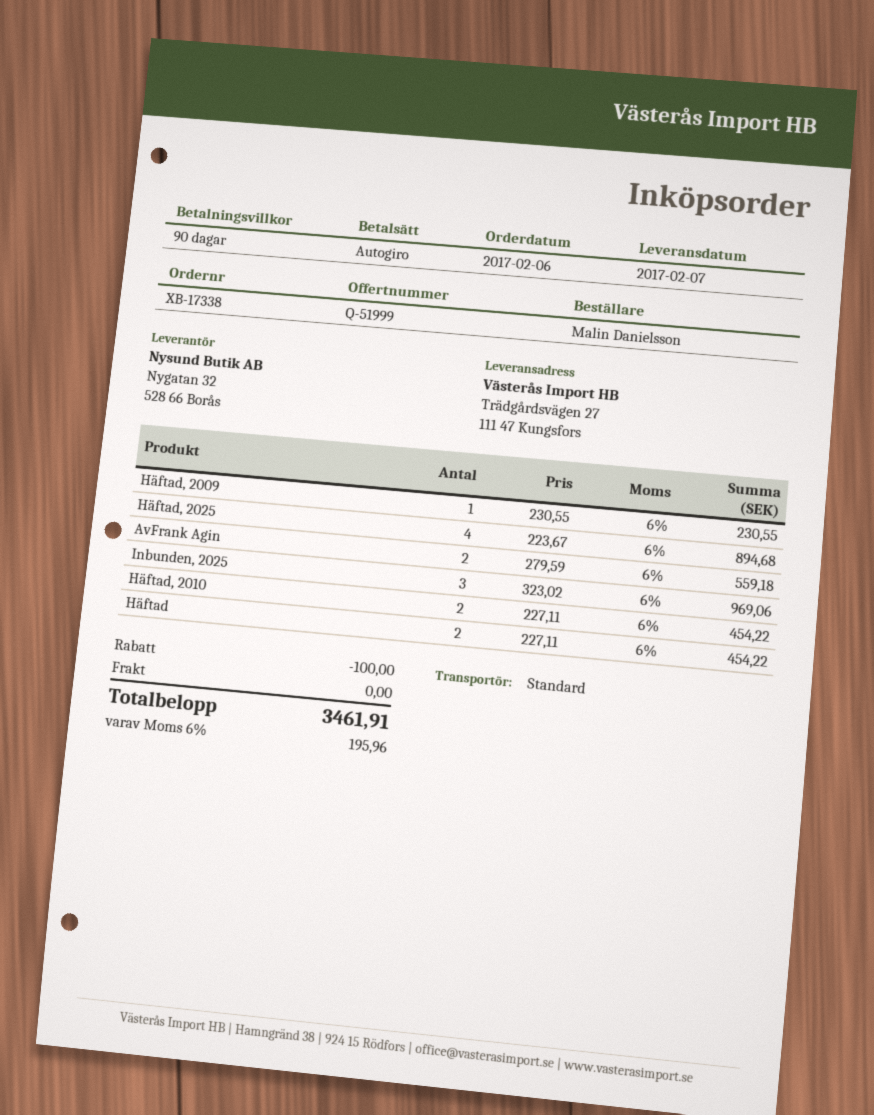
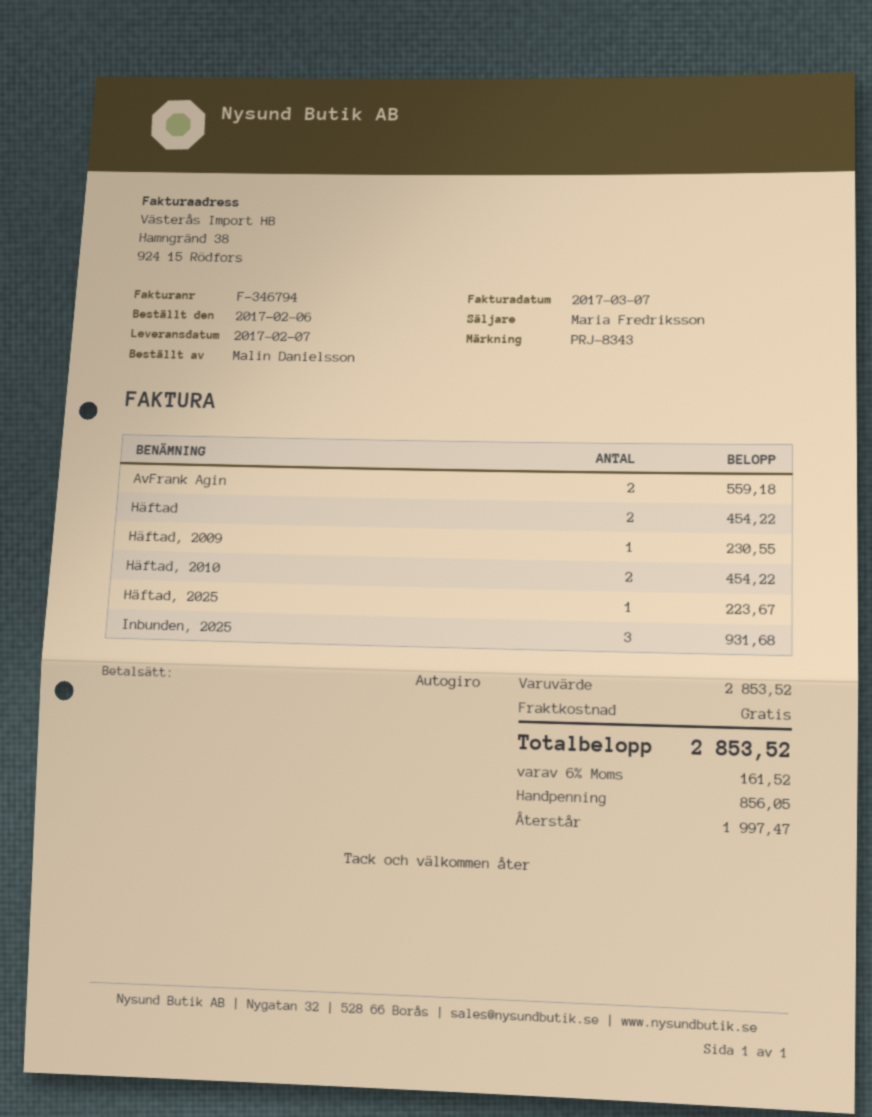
Häftad, 2025: 4 for 894.68 -> 1 for 223.67
Inbunden, 2025: 3 for 969.06 -> 3 for 931.68
discount: 100.00 -> none
tax: 6% = 195.96 -> 6% = 161.52
total: 3461.91 -> 2853.52

